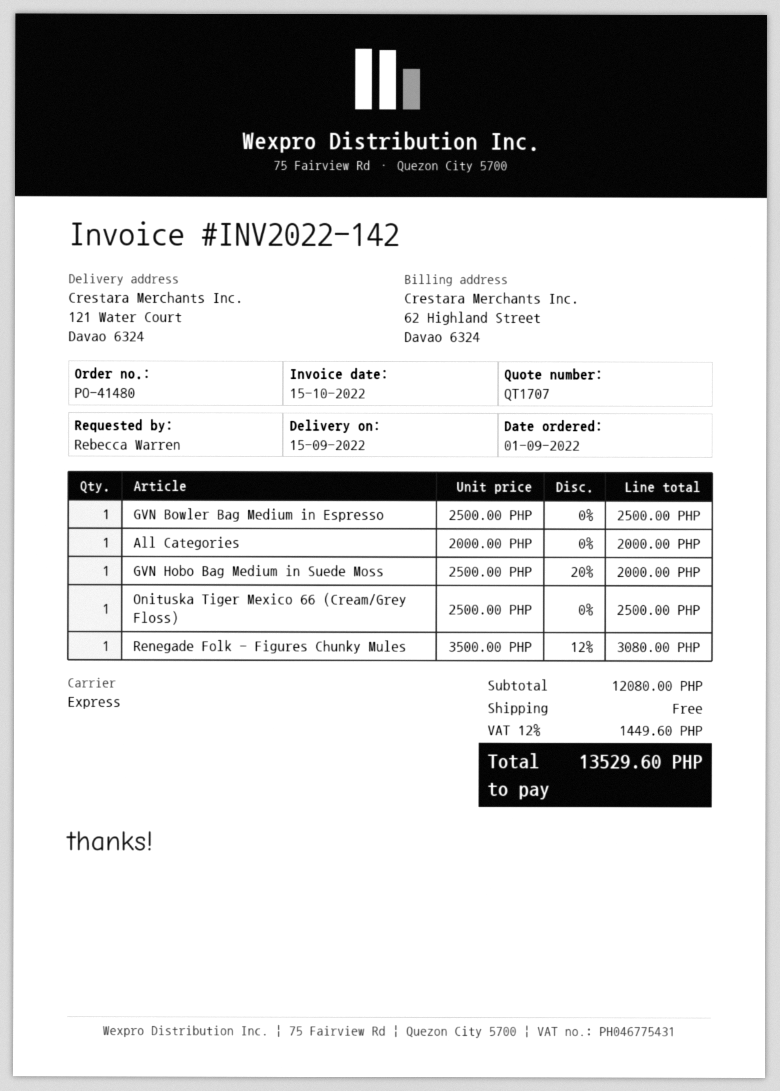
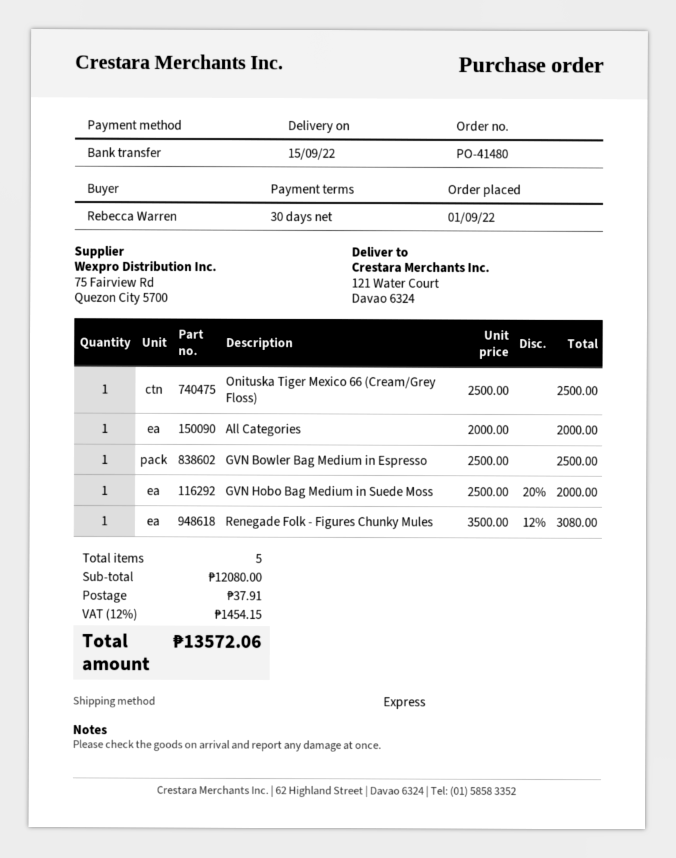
shipping: 0.00 -> 37.91
tax: 12% = 1449.60 -> 12% = 1454.15
total: 13529.60 -> 13572.06

